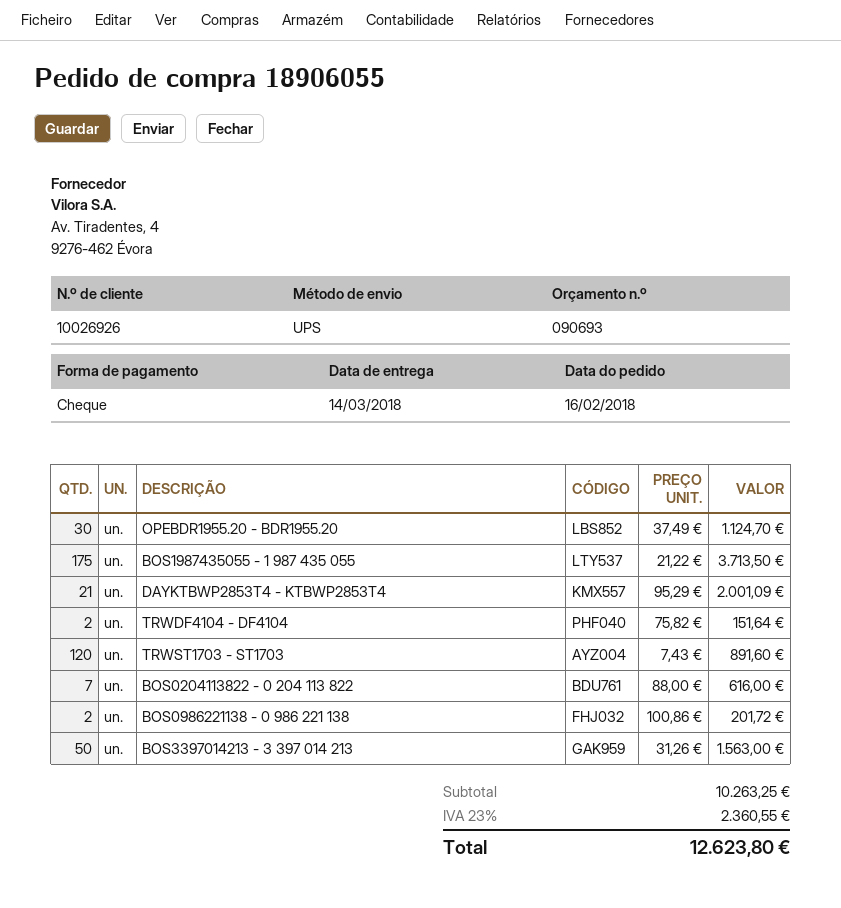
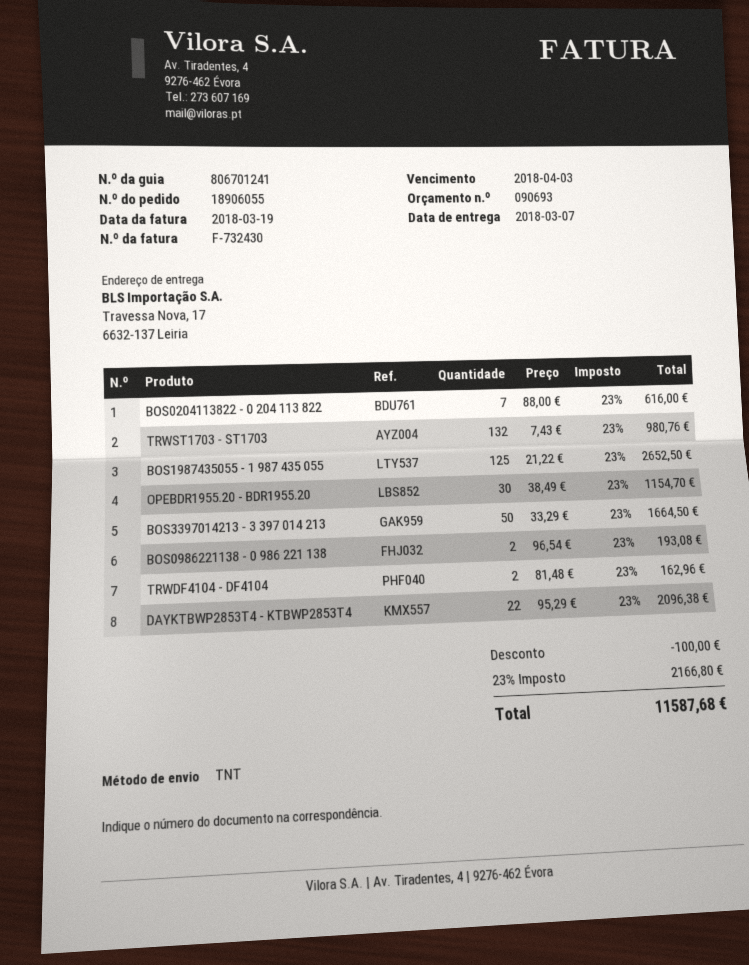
delivery date: 2018-03-14 -> 2018-03-07
shipping method: UPS -> TNT
OPEBDR1955.20 - BDR1955.20: 30 x 37.49 = 1124.70 -> 30 x 38.49 = 1154.70
BOS1987435055 - 1 987 435 055: 175 x 21.22 = 3713.50 -> 125 x 21.22 = 2652.50
DAYKTBWP2853T4 - KTBWP2853T4: 21 x 95.29 = 2001.09 -> 22 x 95.29 = 2096.38
TRWDF4104 - DF4104: 2 x 75.82 = 151.64 -> 2 x 81.48 = 162.96
TRWST1703 - ST1703: 120 x 7.43 = 891.60 -> 132 x 7.43 = 980.76
BOS0986221138 - 0 986 221 138: 2 x 100.86 = 201.72 -> 2 x 96.54 = 193.08
BOS3397014213 - 3 397 014 213: 50 x 31.26 = 1563.00 -> 50 x 33.29 = 1664.50
discount: none -> 100.00
tax: 23% = 2360.55 -> 23% = 2166.80
total: 12623.80 -> 11587.68

